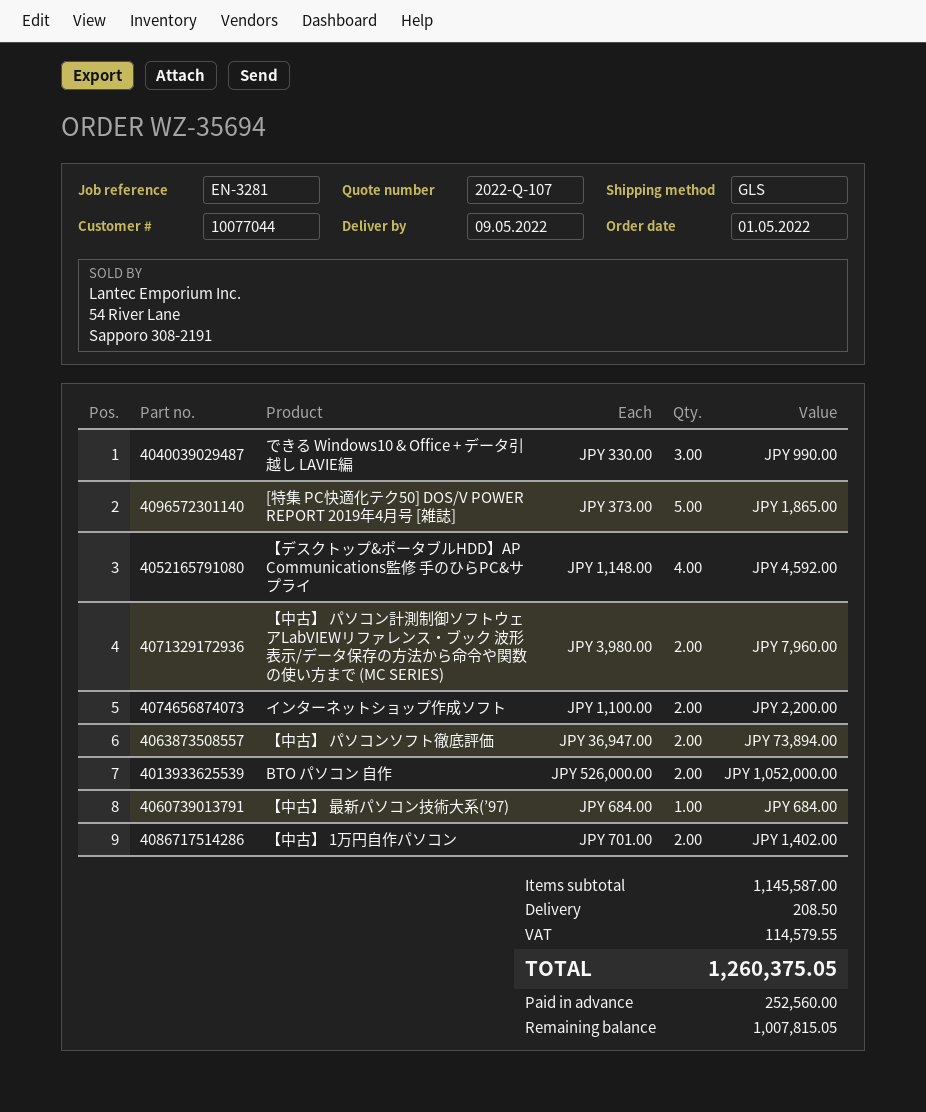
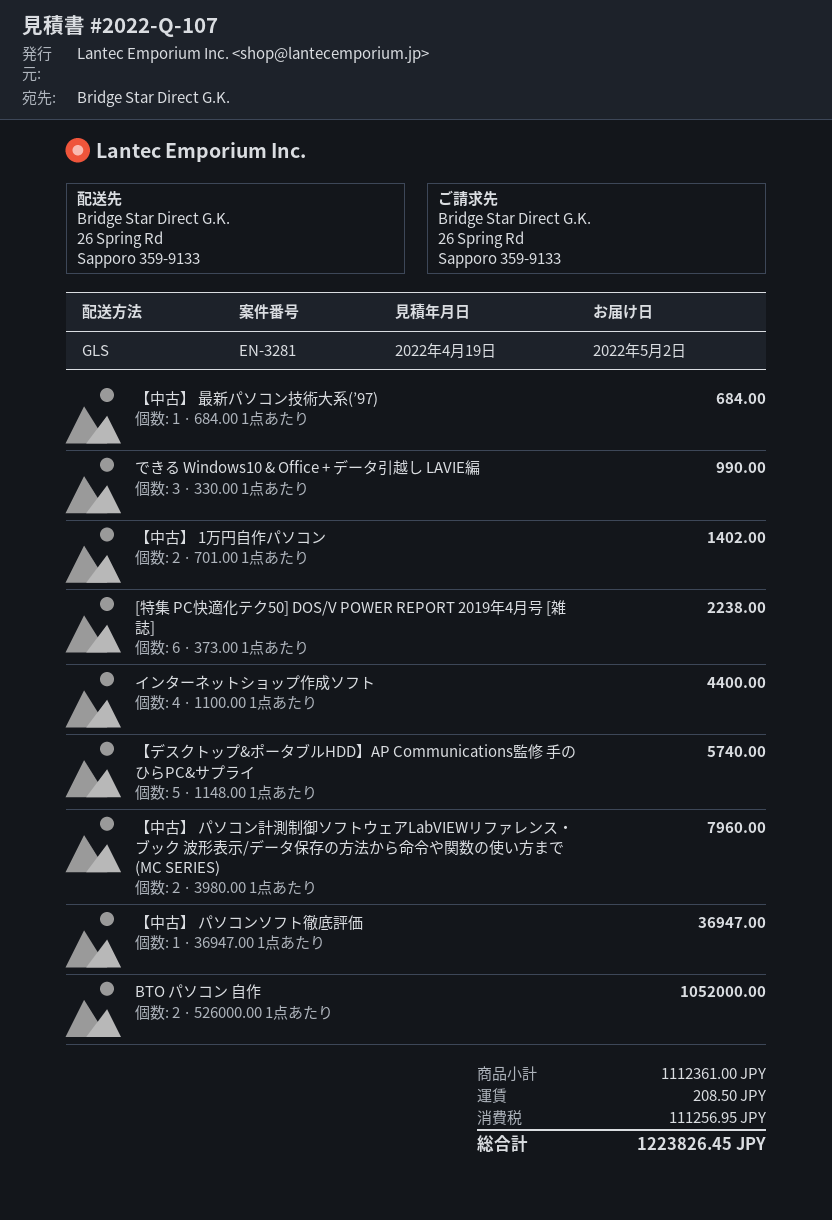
delivery date: 2022-05-09 -> 2022-05-02
[特集 PC快適化テク50] DOS/V POWER REPORT 2019年4月号 [雑誌]: 5 x 373.00 = 1865.00 -> 6 x 373.00 = 2238.00
【デスクトップ&ポータブルHDD】AP Communications監修 手のひらPC&サプライ: 4 x 1148.00 = 4592.00 -> 5 x 1148.00 = 5740.00
インターネットショップ作成ソフト: 2 x 1100.00 = 2200.00 -> 4 x 1100.00 = 4400.00
【中古】 パソコンソフト徹底評価: 2 x 36947.00 = 73894.00 -> 1 x 36947.00 = 36947.00
subtotal: 1145587.00 -> 1112361.00
tax: 114579.55 -> 111256.95
total: 1260375.05 -> 1223826.45

